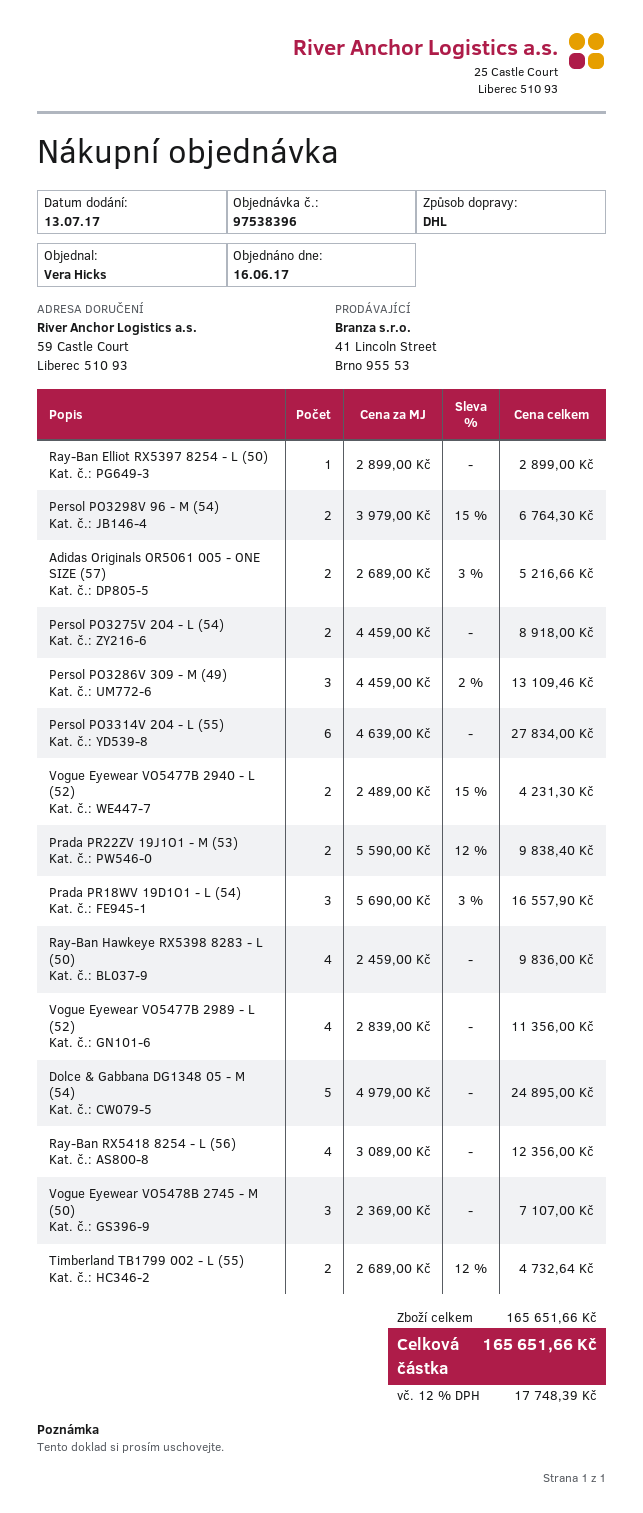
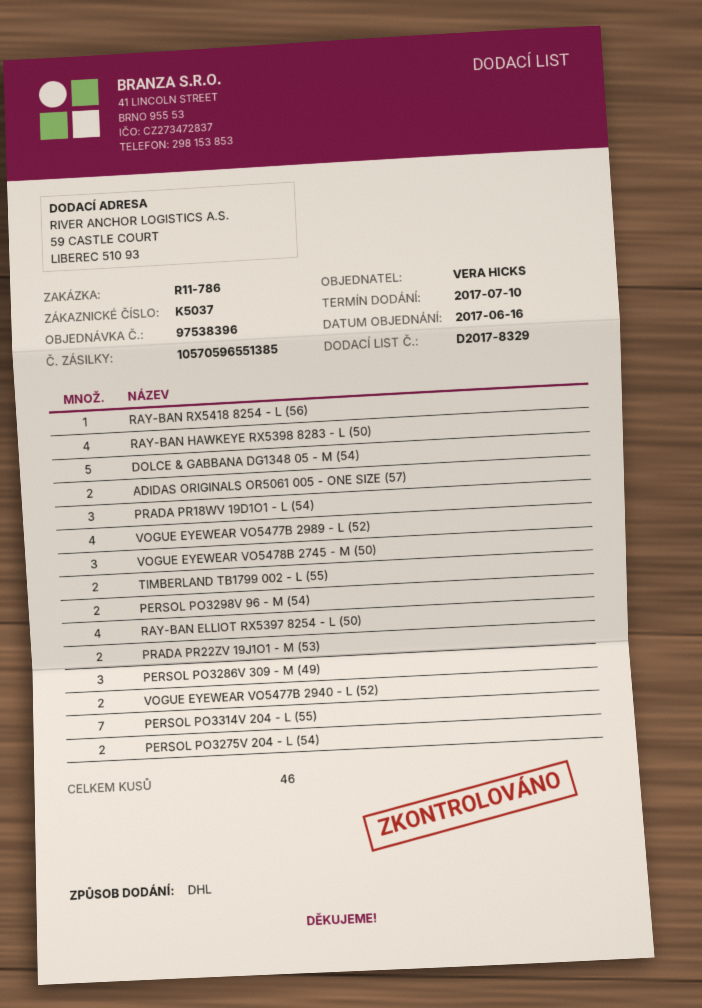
delivery date: 2017-07-13 -> 2017-07-10
Ray-Ban Elliot RX5397 8254 - L (50): 1 -> 4
Persol PO3314V 204 - L (55): 6 -> 7
Ray-Ban RX5418 8254 - L (56): 4 -> 1

